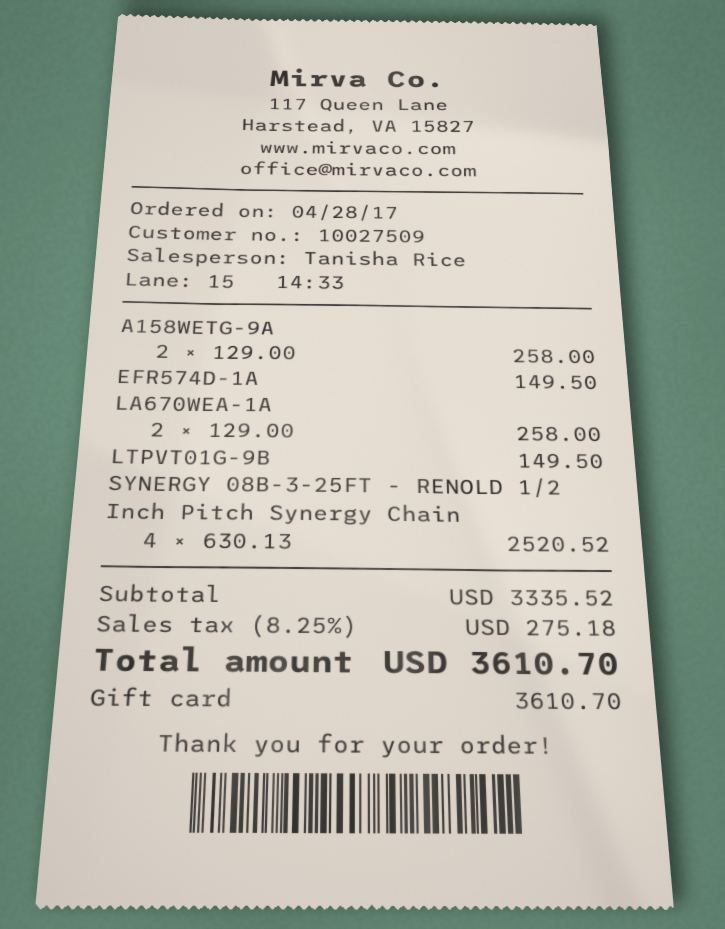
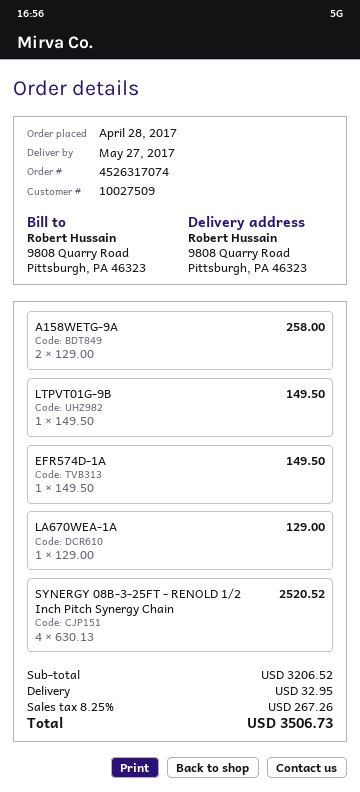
LA670WEA-1A: 2 x 129.00 = 258.00 -> 1 x 129.00 = 129.00
subtotal: 3335.52 -> 3206.52
shipping: none -> 32.95
tax: 8.25% = 275.18 -> 8.25% = 267.26
total: 3610.70 -> 3506.73

